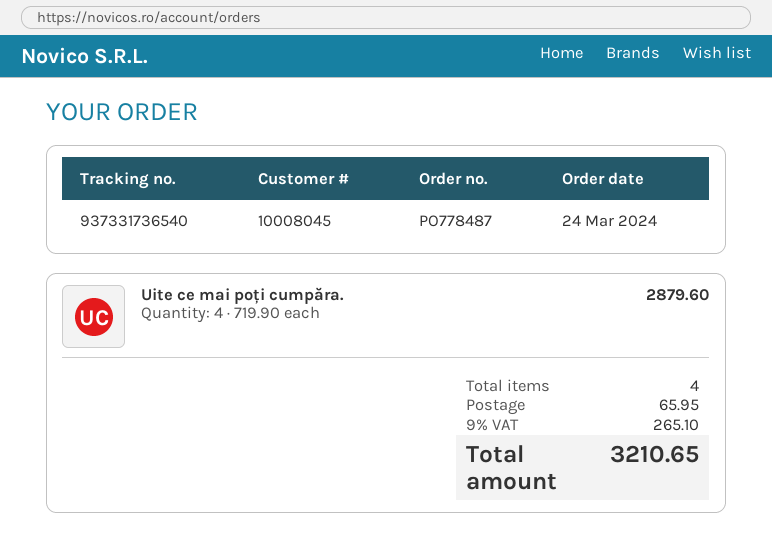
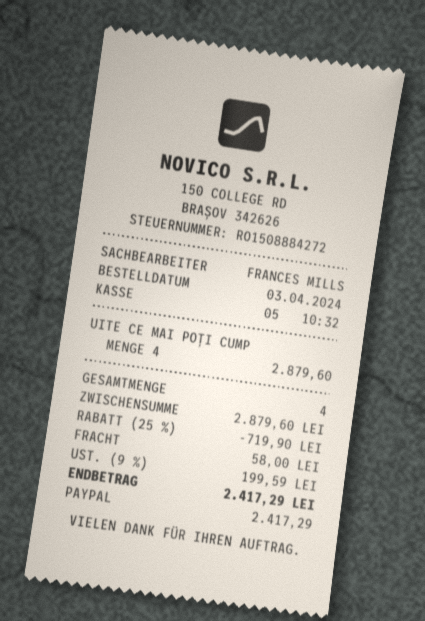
order date: 2024-03-24 -> 2024-04-03
discount: none -> 25% = 719.90
shipping: 65.95 -> 58.00
tax: 9% = 265.10 -> 9% = 199.59
total: 3210.65 -> 2417.29

